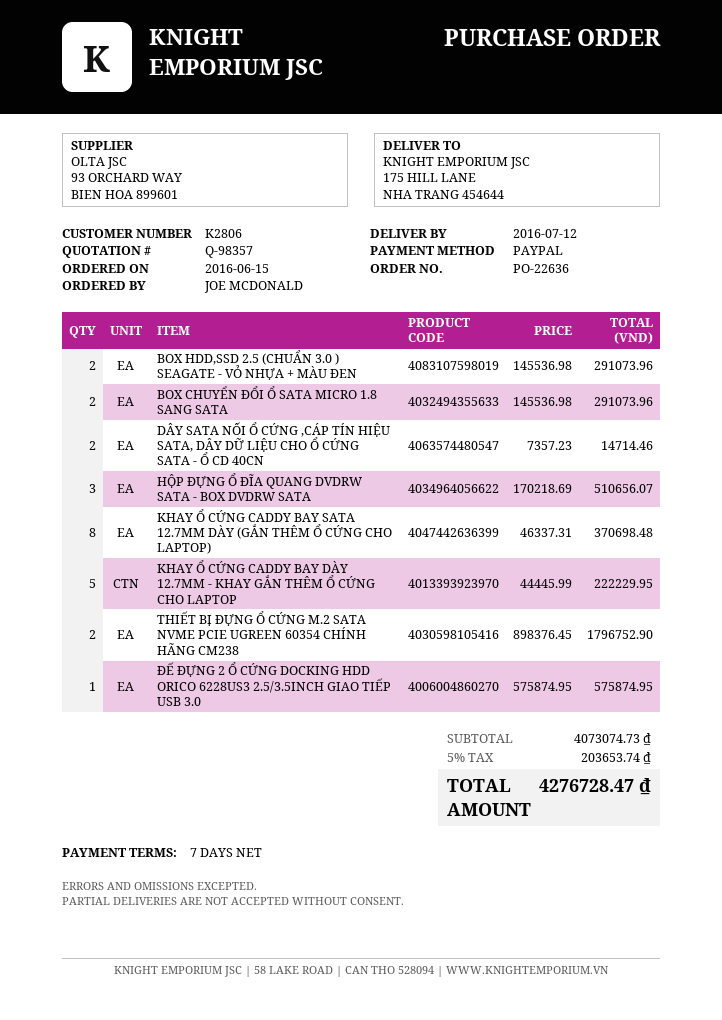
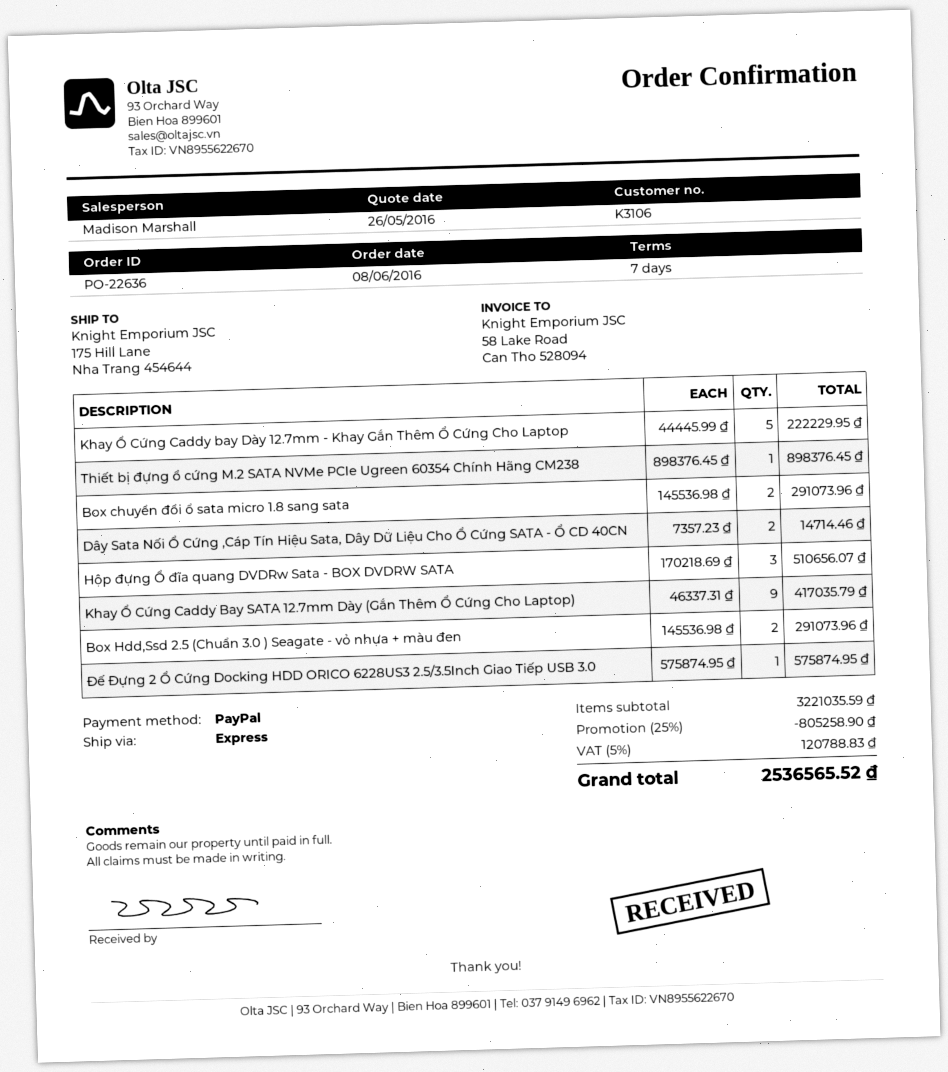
order date: 2016-06-15 -> 2016-06-08
customer number: K2806 -> K3106
KHAY Ổ CỨNG CADDY BAY SATA 12.7MM DÀY (GẮN THÊM Ổ CỨNG CHO LAPTOP): 8 x 46337.31 = 370698.48 -> 9 x 46337.31 = 417035.79
THIẾT BỊ ĐỰNG Ổ CỨNG M.2 SATA NVME PCIE UGREEN 60354 CHÍNH HÃNG CM238: 2 x 898376.45 = 1796752.90 -> 1 x 898376.45 = 898376.45
subtotal: 4073074.73 -> 3221035.59
discount: none -> 25% = 805258.90
tax: 5% = 203653.74 -> 5% = 120788.83
total: 4276728.47 -> 2536565.52

